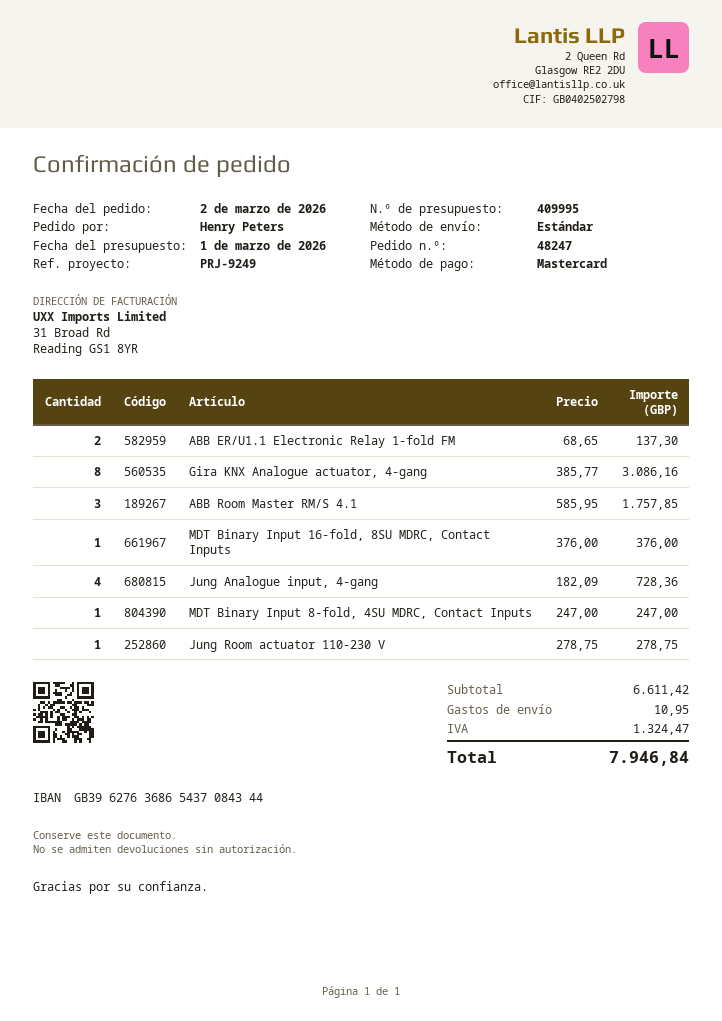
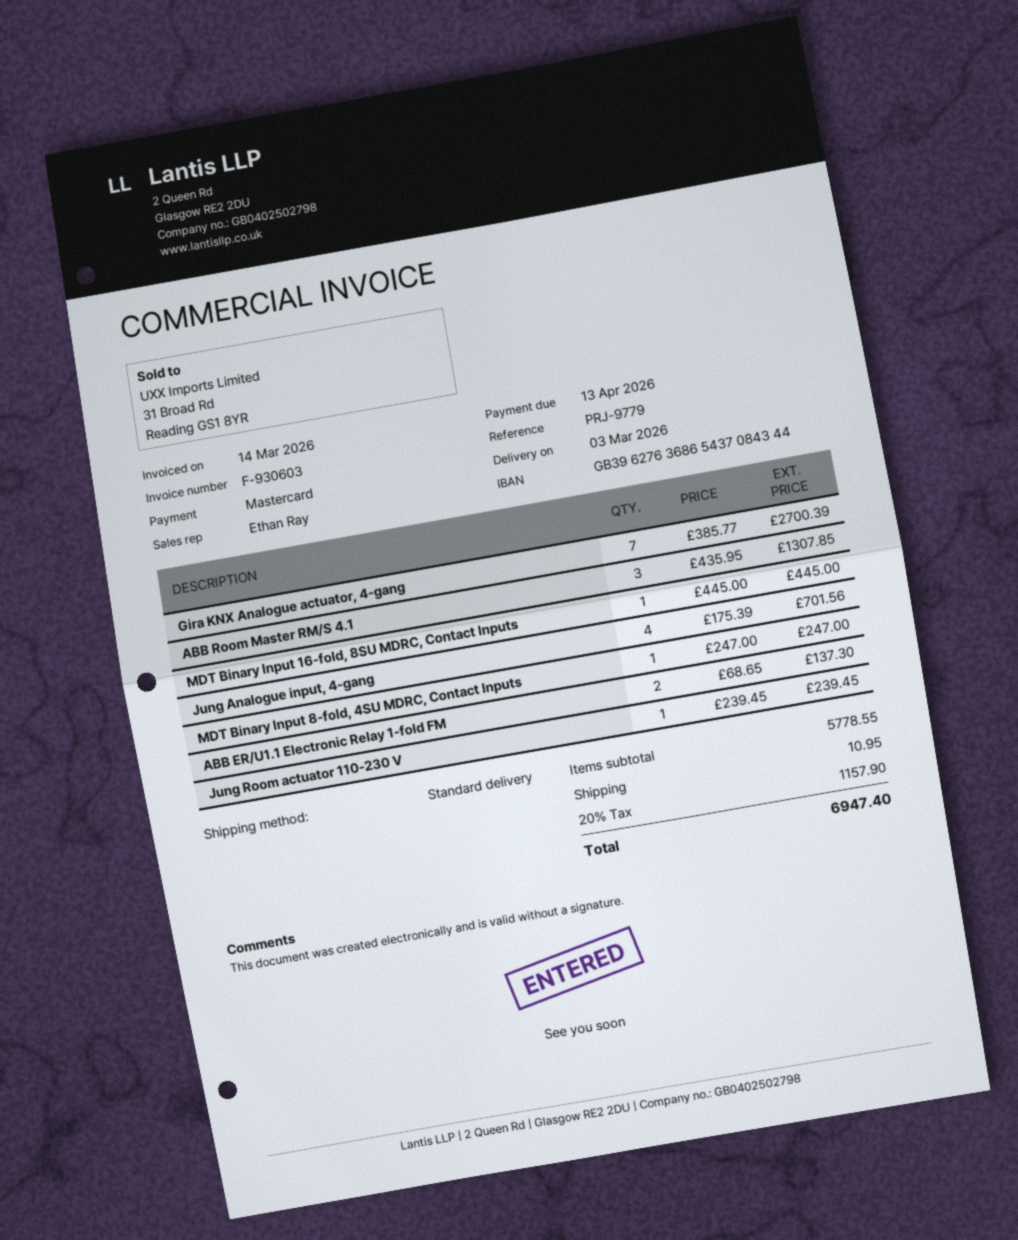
reference: PRJ-9249 -> PRJ-9779
Gira KNX Analogue actuator, 4-gang: 8 x 385.77 = 3086.16 -> 7 x 385.77 = 2700.39
ABB Room Master RM/S 4.1: 3 x 585.95 = 1757.85 -> 3 x 435.95 = 1307.85
MDT Binary Input 16-fold, 8SU MDRC, Contact Inputs: 1 x 376.00 = 376.00 -> 1 x 445.00 = 445.00
Jung Analogue input, 4-gang: 4 x 182.09 = 728.36 -> 4 x 175.39 = 701.56
Jung Room actuator 110-230 V: 1 x 278.75 = 278.75 -> 1 x 239.45 = 239.45
subtotal: 6611.42 -> 5778.55
tax: 1324.47 -> 1157.90
total: 7946.84 -> 6947.40

